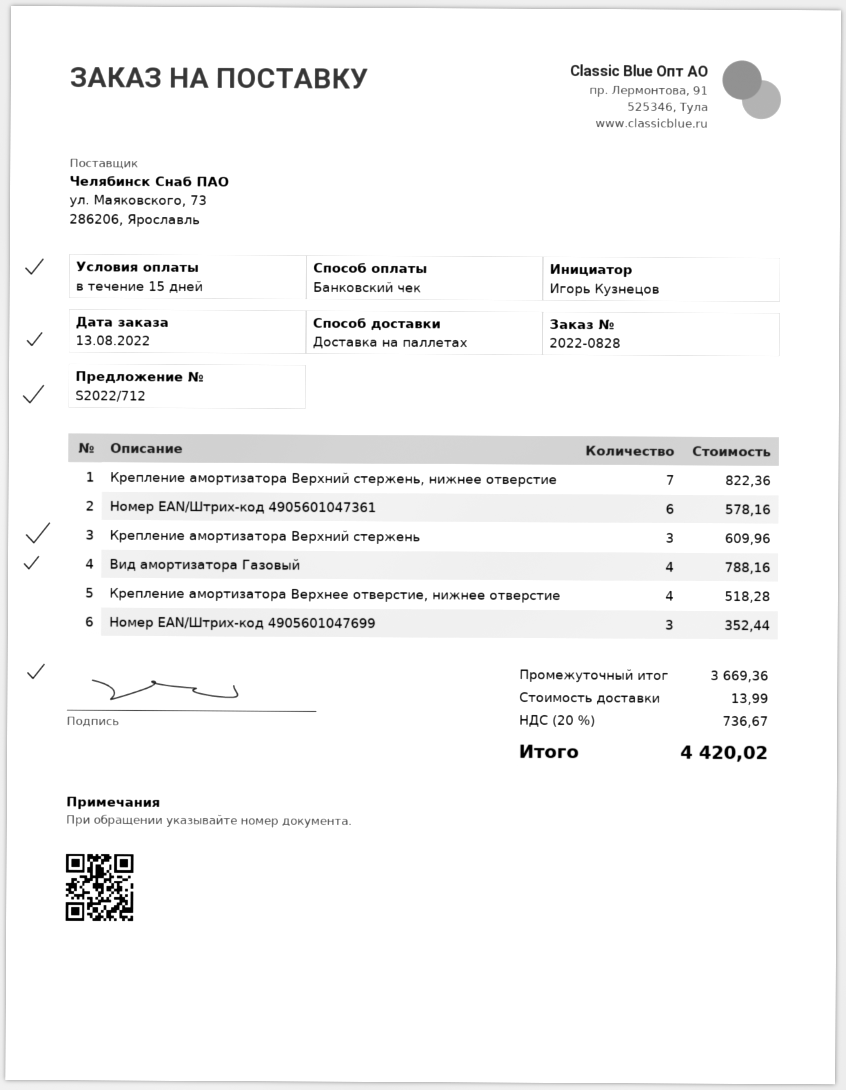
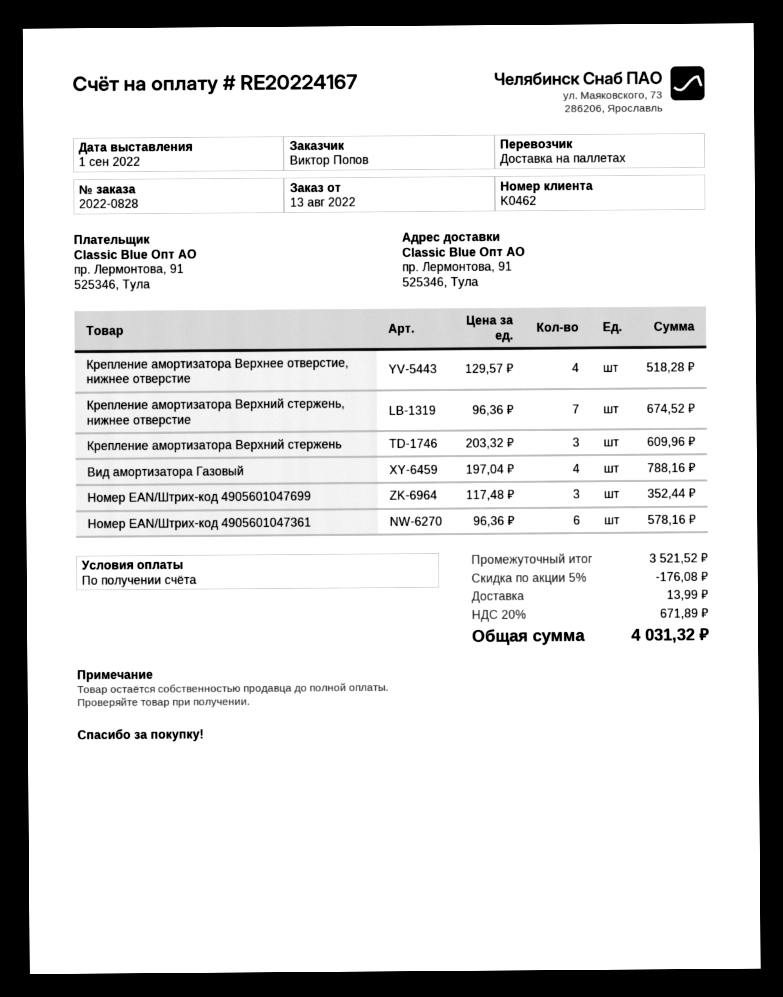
payment terms: 15 days -> on receipt
ordered by: Игорь Кузнецов -> Виктор Попов
Крепление амортизатора Верхний стержень, нижнее отверстие: 7 for 822.36 -> 7 for 674.52
subtotal: 3669.36 -> 3521.52
discount: none -> 5% = 176.08
tax: 20% = 736.67 -> 20% = 671.89
total: 4420.02 -> 4031.32

